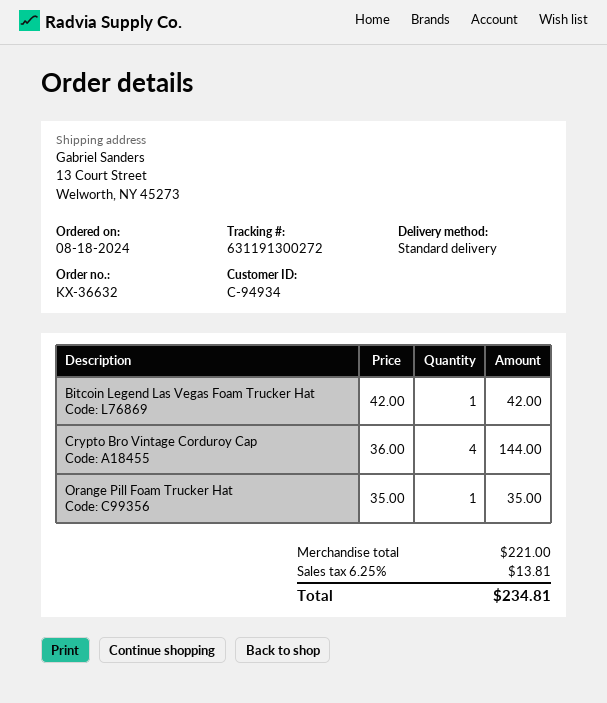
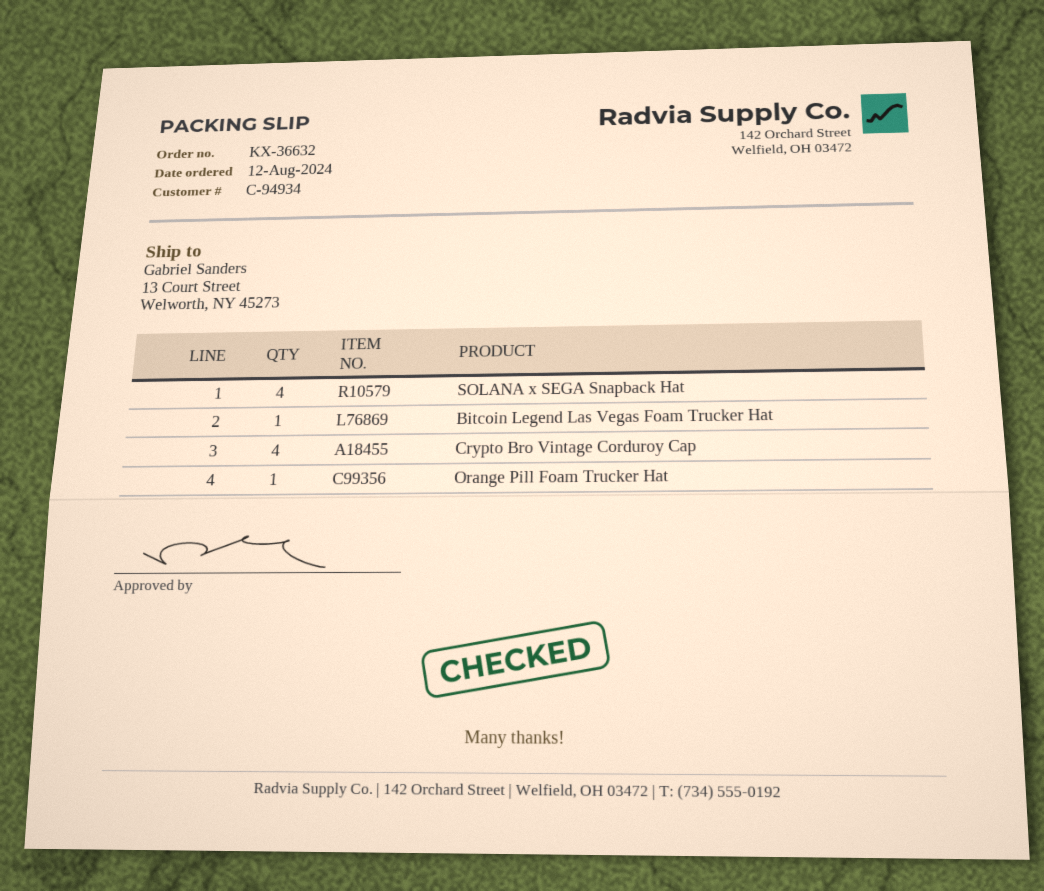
order date: 2024-08-18 -> 2024-08-12
SOLANA x SEGA Snapback Hat: none -> 4

